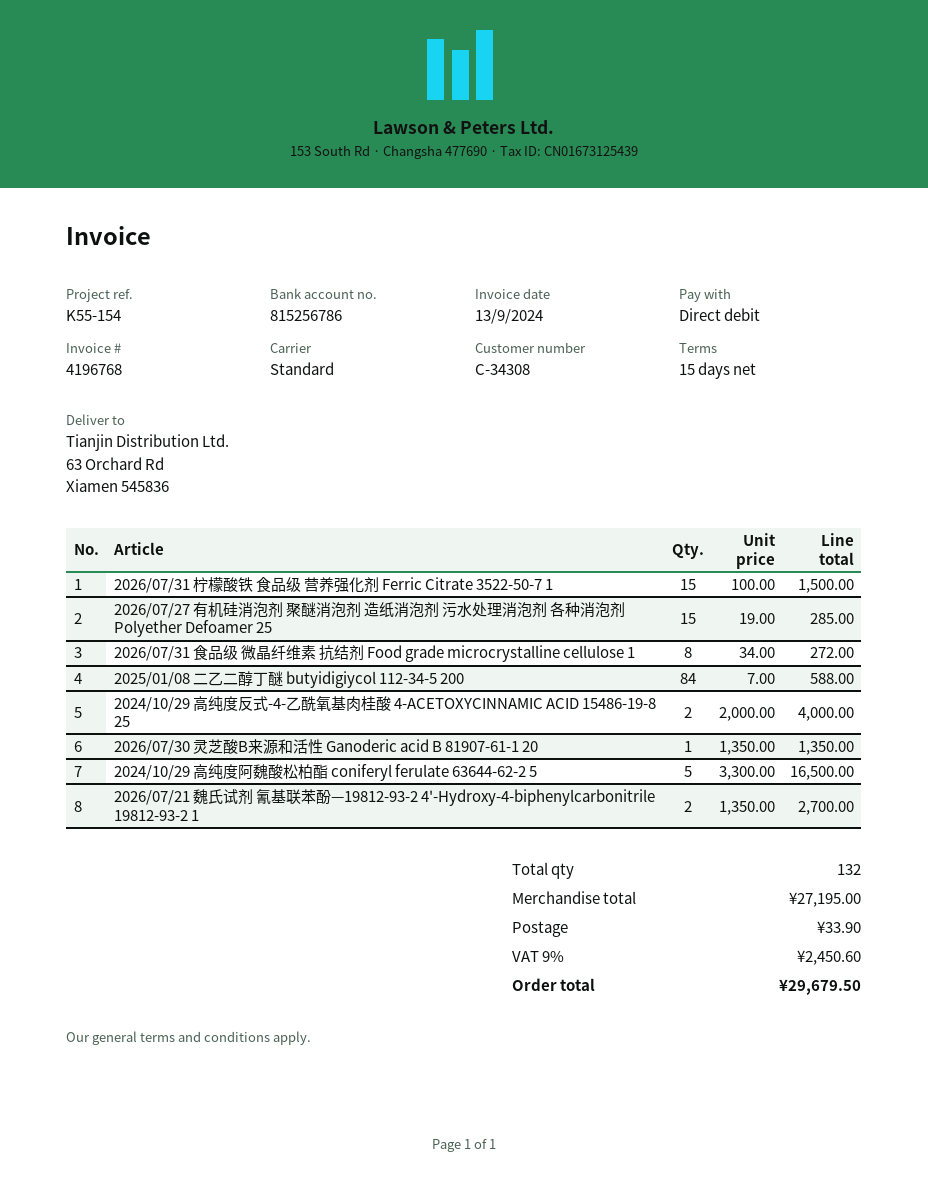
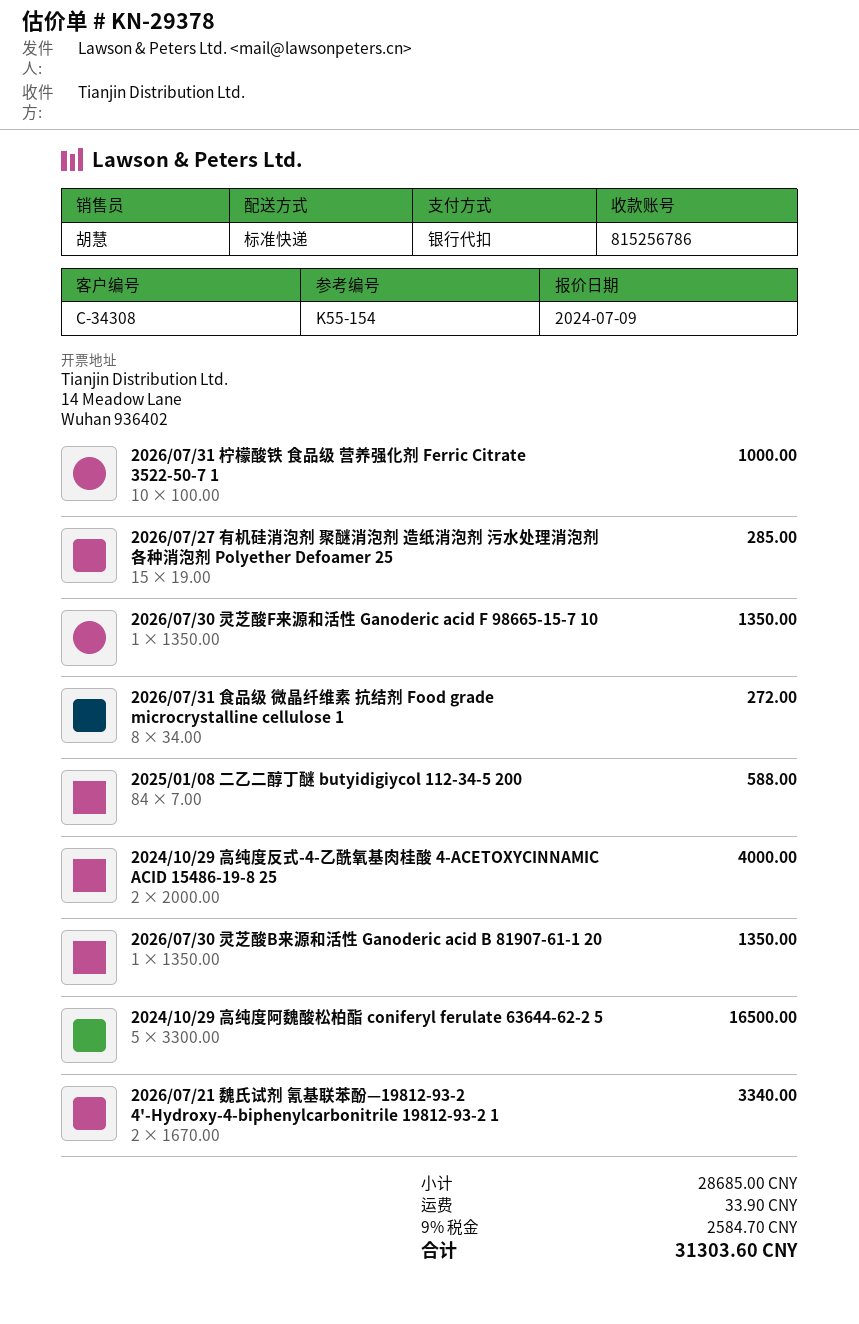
2026/07/31 柠檬酸铁 食品级 营养强化剂 Ferric Citrate 3522-50-7 1: 15 x 100.00 = 1500.00 -> 10 x 100.00 = 1000.00
2026/07/21 魏氏试剂 氰基联苯酚—19812-93-2 4'-Hydroxy-4-biphenylcarbonitrile 19812-93-2 1: 2 x 1350.00 = 2700.00 -> 2 x 1670.00 = 3340.00
2026/07/30 灵芝酸F来源和活性 Ganoderic acid F 98665-15-7 10: none -> 1 x 1350.00 = 1350.00
subtotal: 27195.00 -> 28685.00
tax: 9% = 2450.60 -> 9% = 2584.70
total: 29679.50 -> 31303.60

